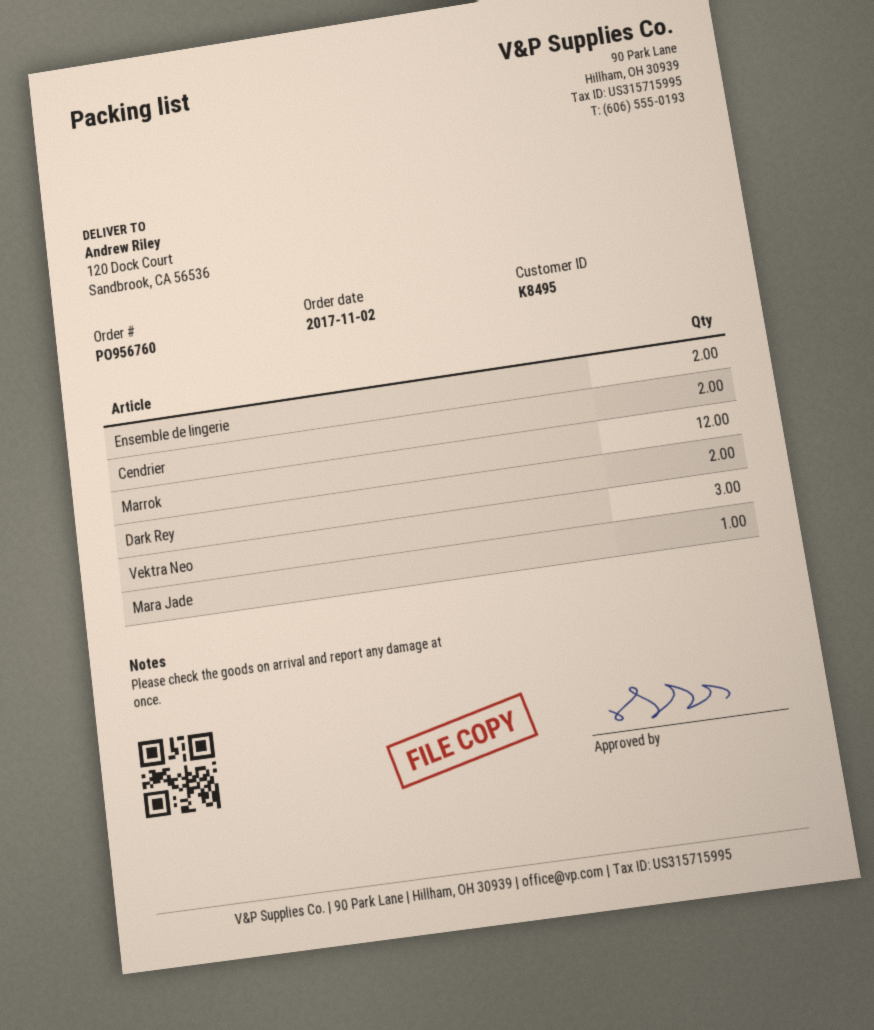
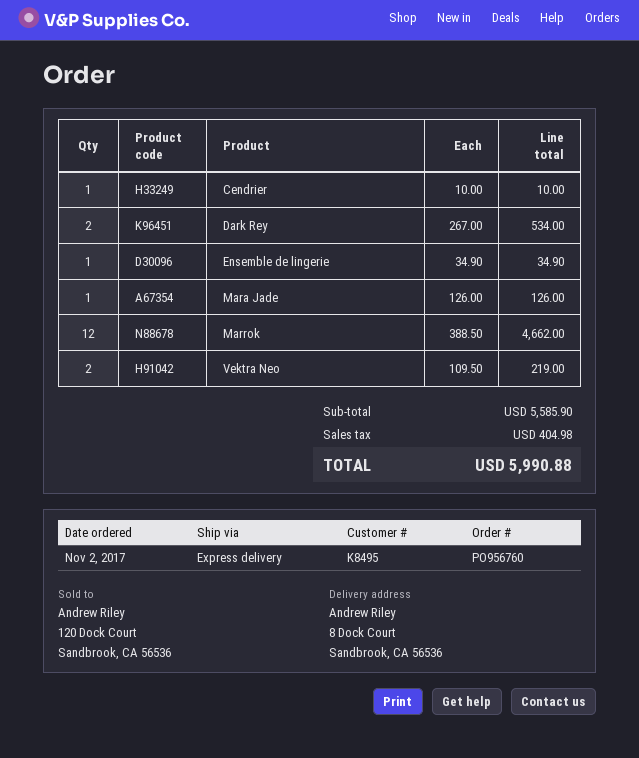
ship to: 120 Dock Court, Sandbrook, CA 56536 -> 8 Dock Court, Sandbrook, CA 56536
Ensemble de lingerie: 2 -> 1
Cendrier: 2 -> 1
Vektra Neo: 3 -> 2

